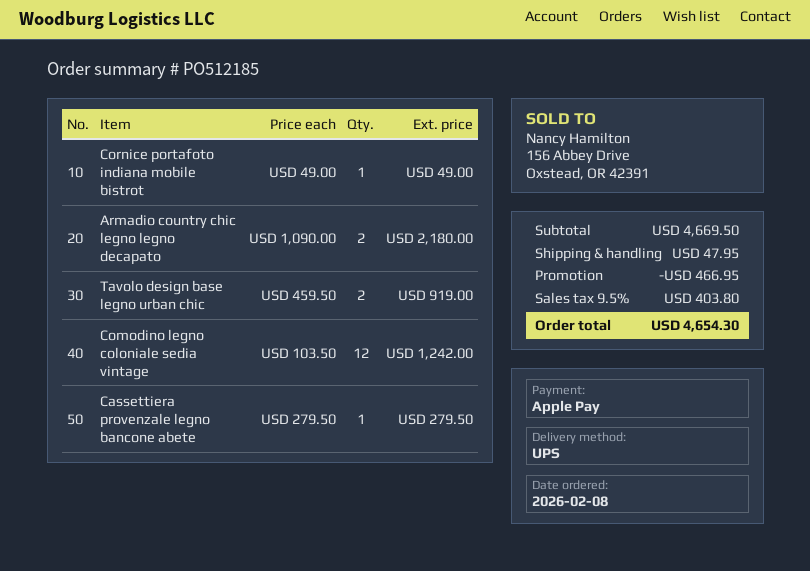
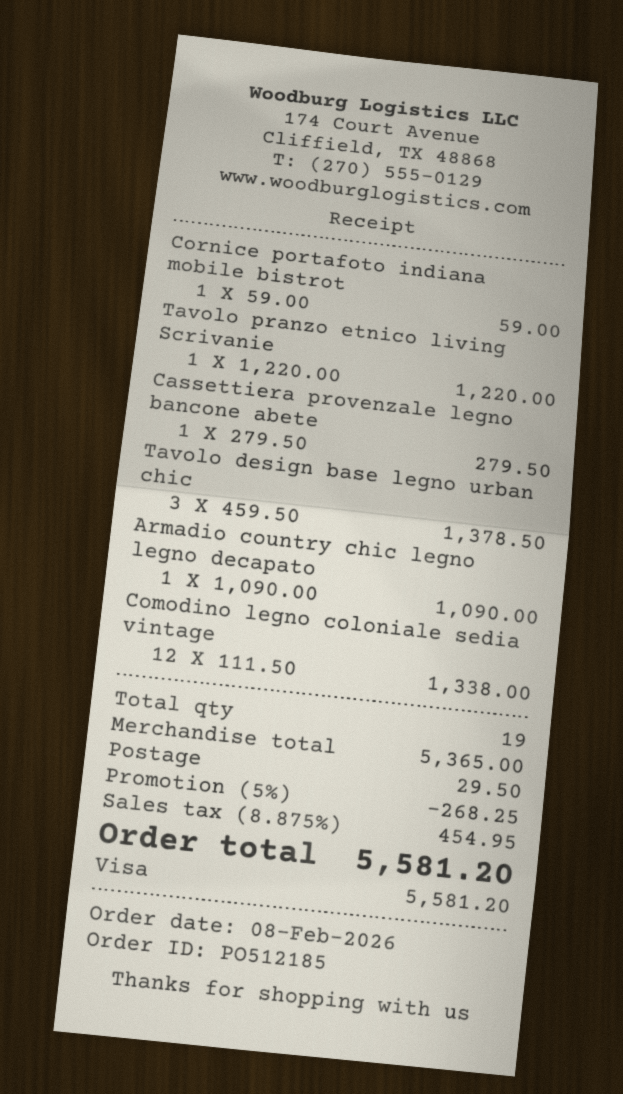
payment method: Apple Pay -> Visa
Cornice portafoto indiana mobile bistrot: 1 x 49.00 = 49.00 -> 1 x 59.00 = 59.00
Armadio country chic legno legno decapato: 2 x 1090.00 = 2180.00 -> 1 x 1090.00 = 1090.00
Tavolo design base legno urban chic: 2 x 459.50 = 919.00 -> 3 x 459.50 = 1378.50
Comodino legno coloniale sedia vintage: 12 x 103.50 = 1242.00 -> 12 x 111.50 = 1338.00
Tavolo pranzo etnico living Scrivanie: none -> 1 x 1220.00 = 1220.00
subtotal: 4669.50 -> 5365.00
discount: 466.95 -> 268.25
shipping: 47.95 -> 29.50
tax: 9.5% = 403.80 -> 8.875% = 454.95
total: 4654.30 -> 5581.20

